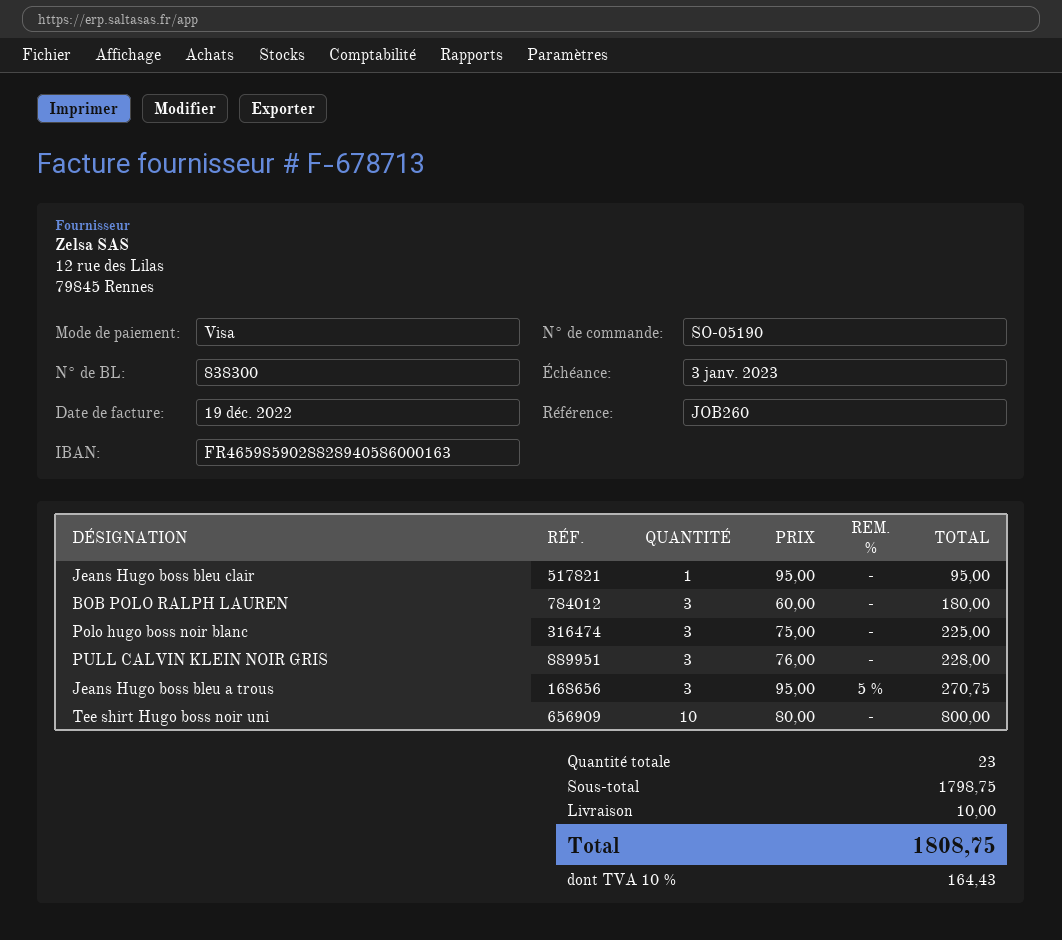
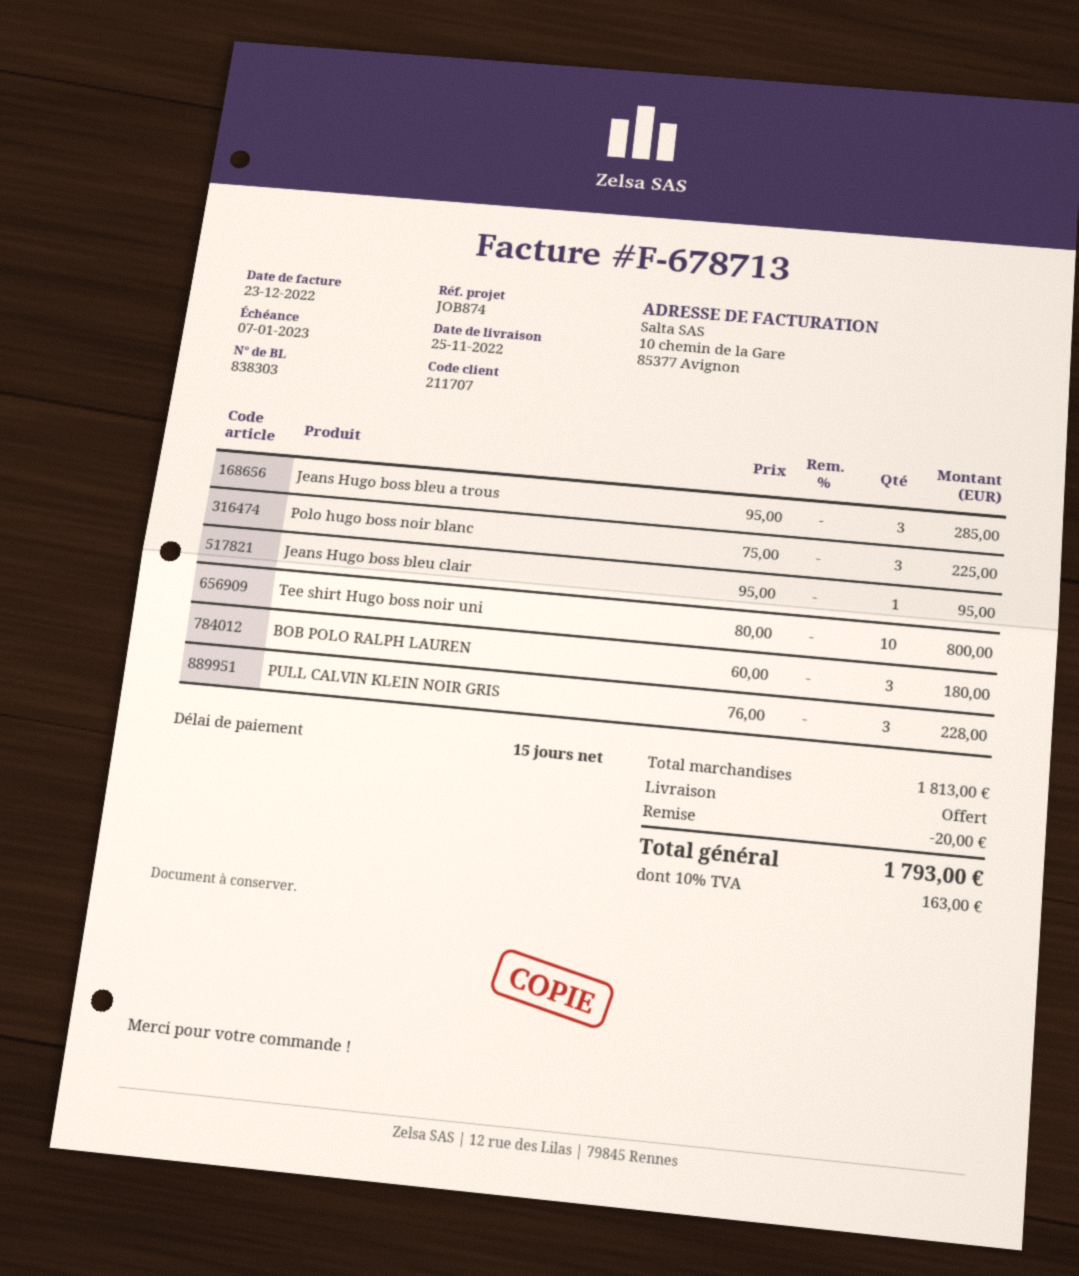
delivery note number: 838300 -> 838303
invoice date: 2022-12-19 -> 2022-12-23
due date: 2023-01-03 -> 2023-01-07
reference: JOB260 -> JOB874
Jeans Hugo boss bleu a trous: 3 x 95.00 - 5% = 270.75 -> 3 x 95.00 = 285.00
subtotal: 1798.75 -> 1813.00
discount: none -> 20.00
shipping: 10.00 -> 0.00
tax: 10% = 164.43 -> 10% = 163.00
total: 1808.75 -> 1793.00

